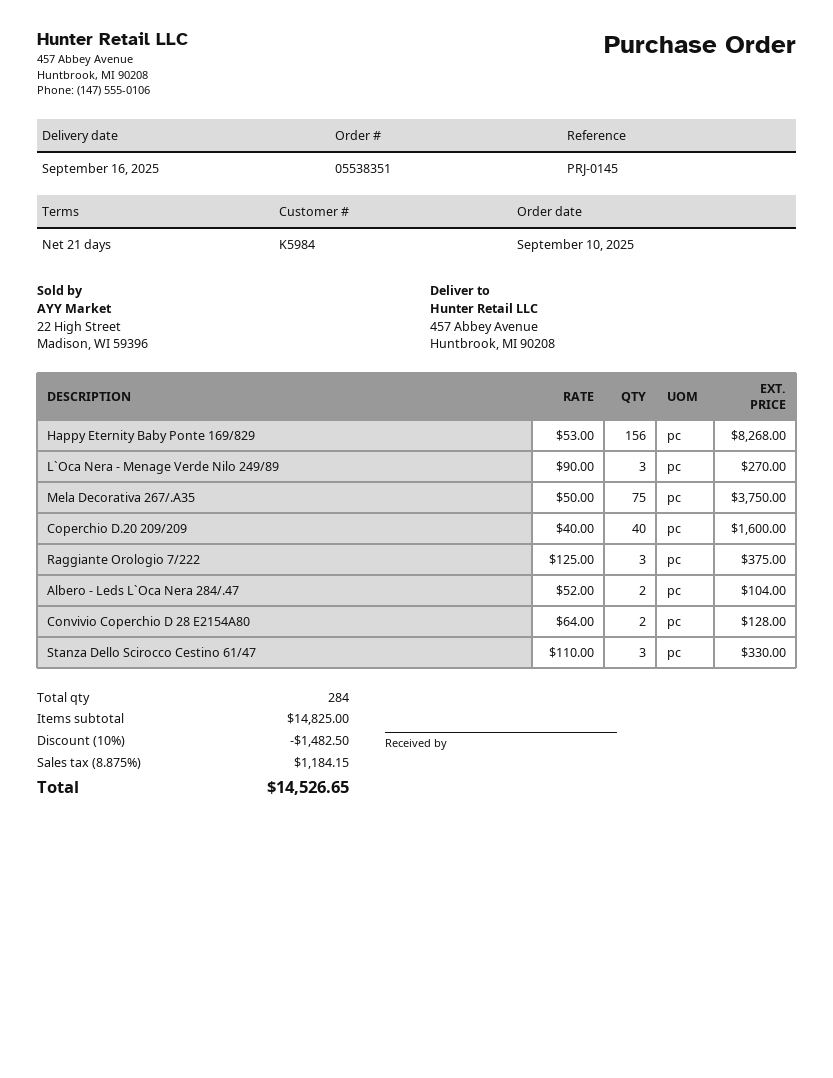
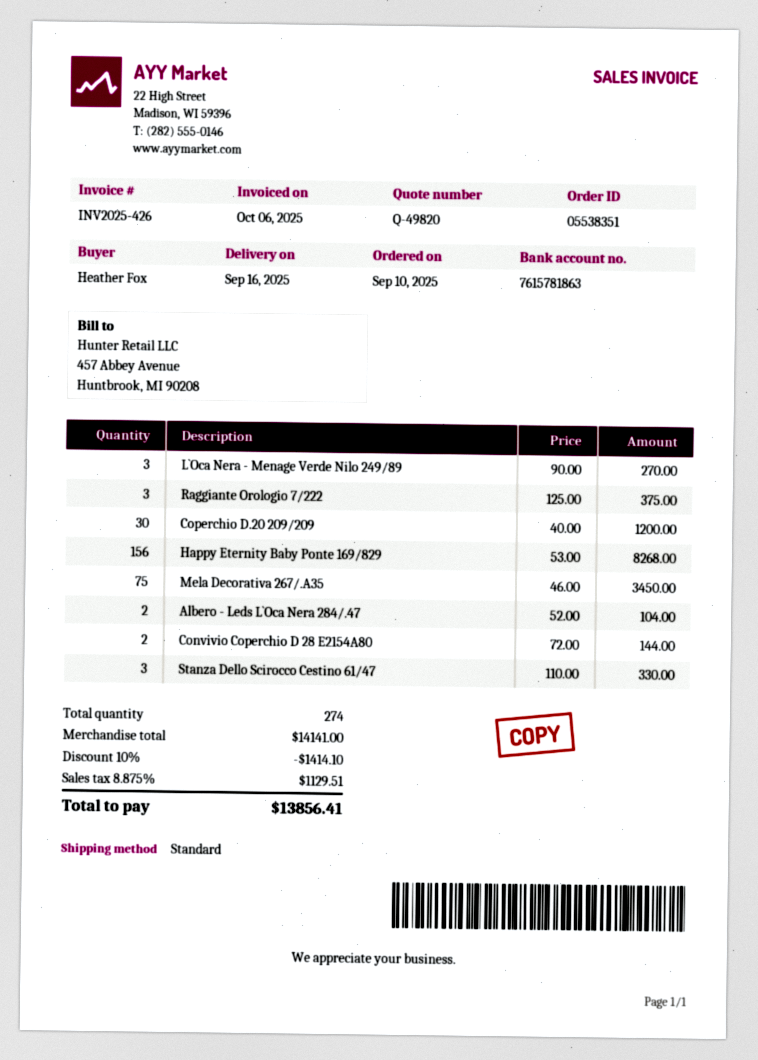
Mela Decorativa 267/.A35: 75 x 50.00 = 3750.00 -> 75 x 46.00 = 3450.00
Coperchio D.20 209/209: 40 x 40.00 = 1600.00 -> 30 x 40.00 = 1200.00
Convivio Coperchio D 28 E2154A80: 2 x 64.00 = 128.00 -> 2 x 72.00 = 144.00
total quantity: 284 -> 274
subtotal: 14825.00 -> 14141.00
discount: 10% = 1482.50 -> 10% = 1414.10
tax: 8.875% = 1184.15 -> 8.875% = 1129.51
total: 14526.65 -> 13856.41

